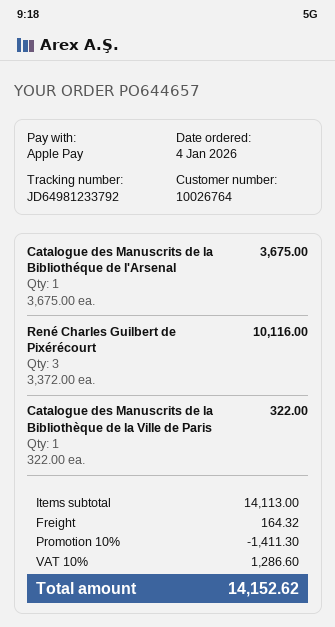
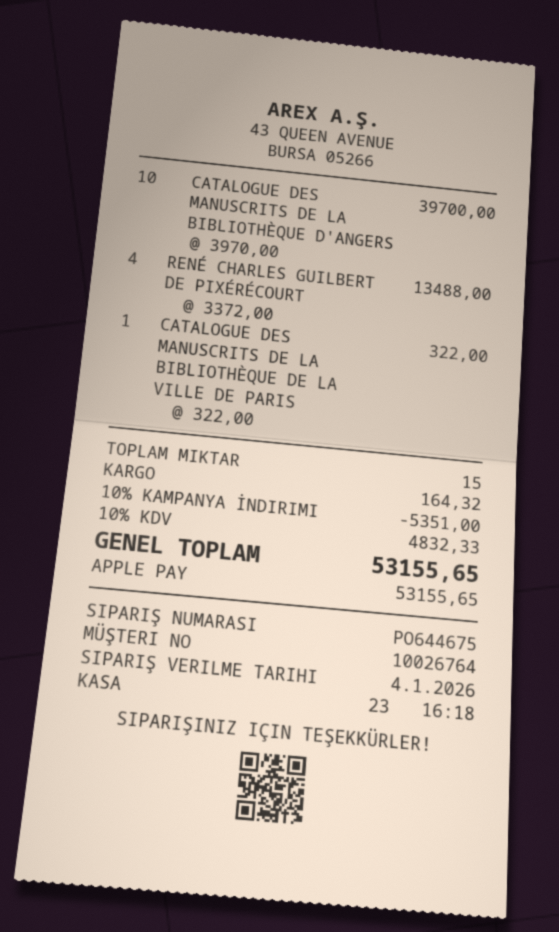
order number: PO644657 -> PO644675
Catalogue des Manuscrits de la Bibliothéque de l'Arsenal: 1 x 3675.00 = 3675.00 -> none
René Charles Guilbert de Pixérécourt: 3 x 3372.00 = 10116.00 -> 4 x 3372.00 = 13488.00
CATALOGUE DES MANUSCRITS DE LA BIBLIOTHÈQUE D'ANGERS: none -> 10 x 3970.00 = 39700.00
discount: 10% = 1411.30 -> 10% = 5351.00
tax: 10% = 1286.60 -> 10% = 4832.33
total: 14152.62 -> 53155.65

